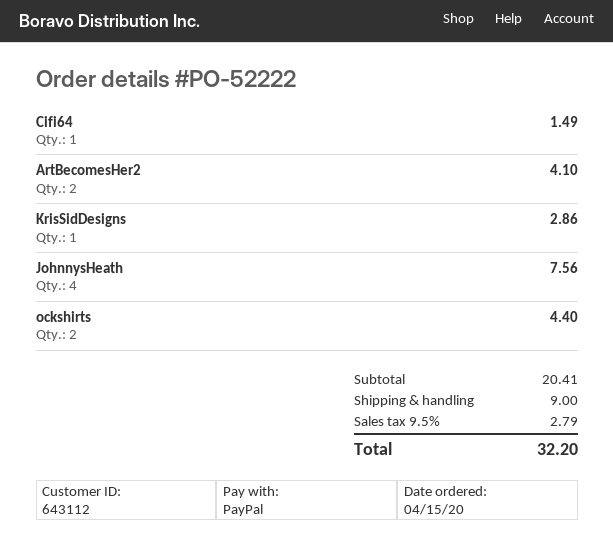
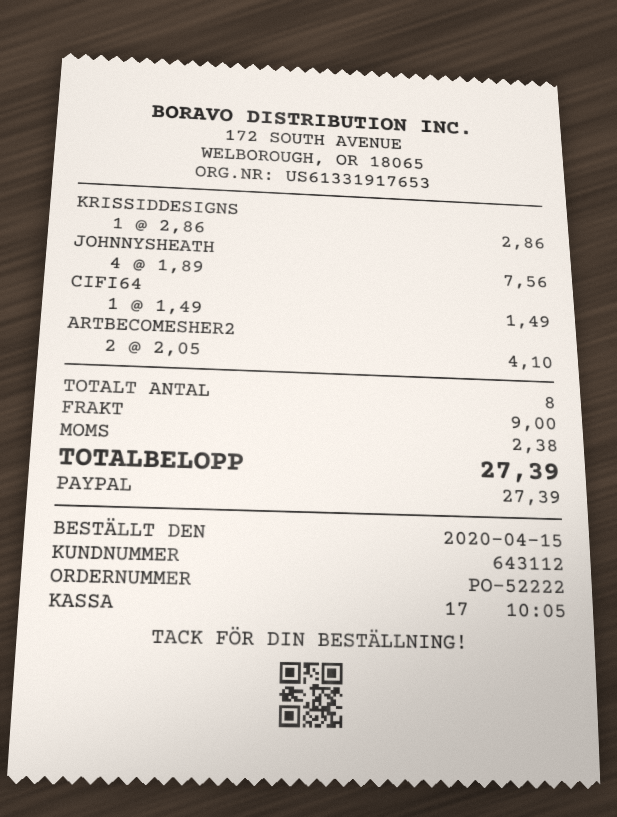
ockshirts: 2 for 4.40 -> none
tax: 2.79 -> 2.38
total: 32.20 -> 27.39

